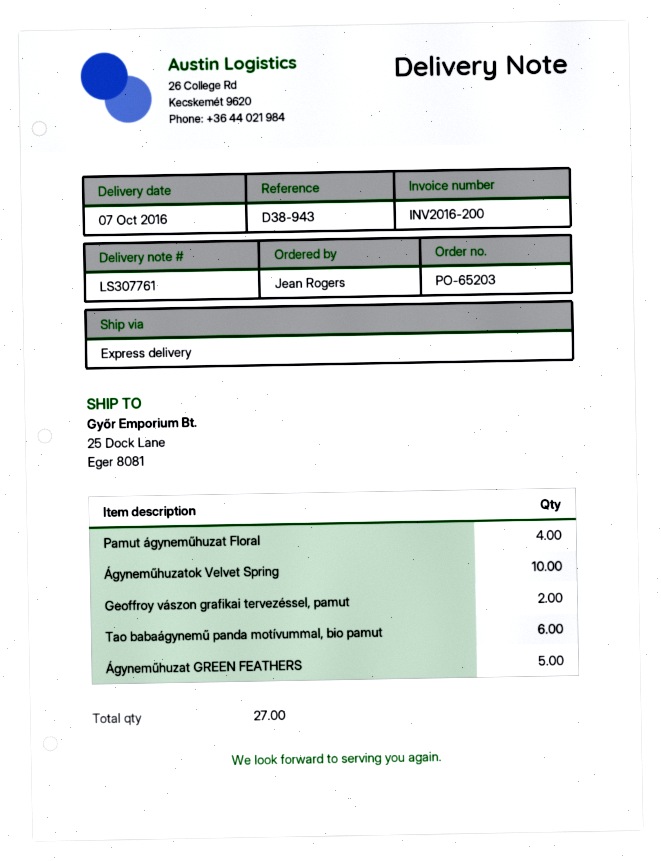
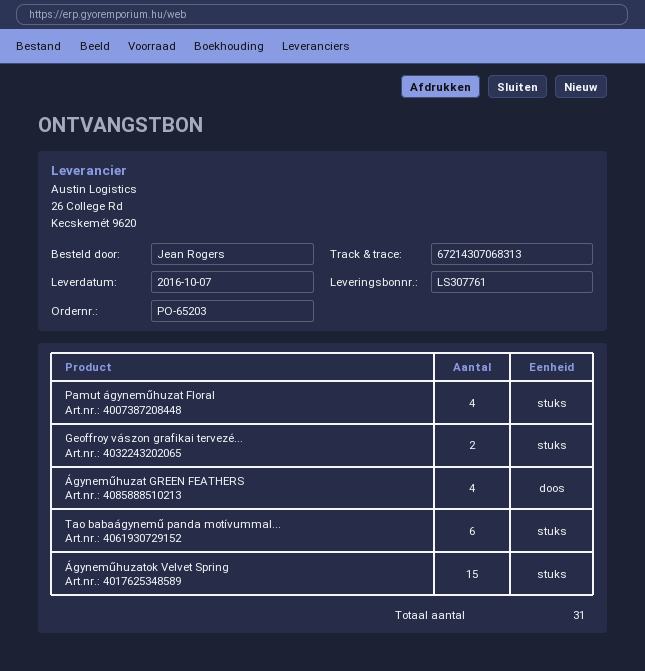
Ágyneműhuzatok Velvet Spring: 10 -> 15
Ágyneműhuzat GREEN FEATHERS: 5 -> 4
total quantity: 27 -> 31

